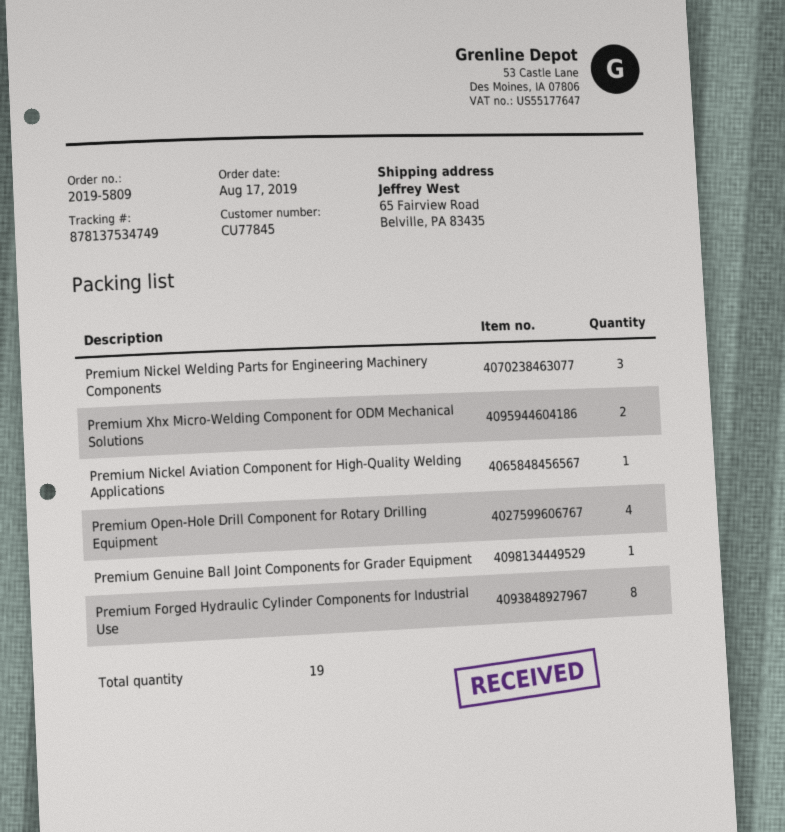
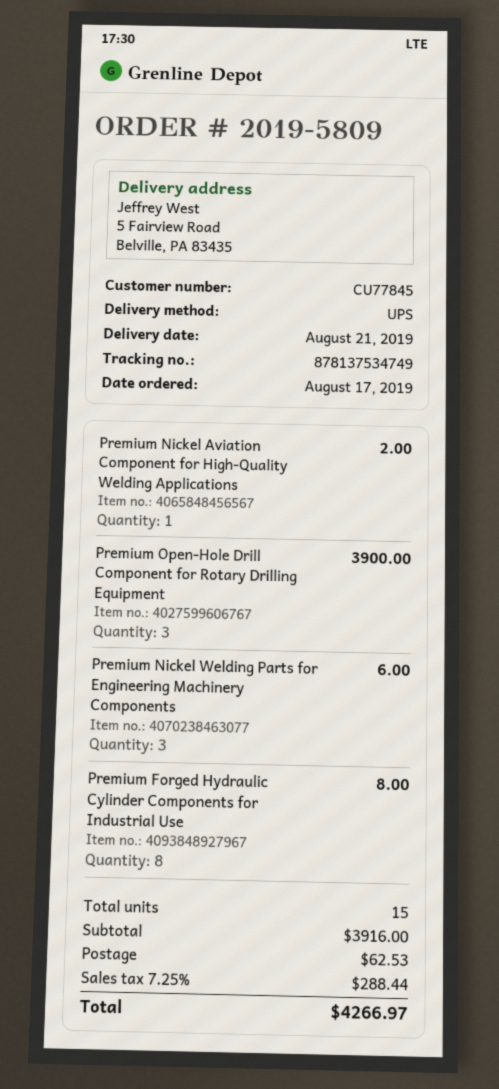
ship to: 65 Fairview Road, Belville, PA 83435 -> 5 Fairview Road, Belville, PA 83435
Premium Xhx Micro-Welding Component for ODM Mechanical Solutions: 2 -> none
Premium Open-Hole Drill Component for Rotary Drilling Equipment: 4 -> 3
Premium Genuine Ball Joint Components for Grader Equipment: 1 -> none
total quantity: 19 -> 15

